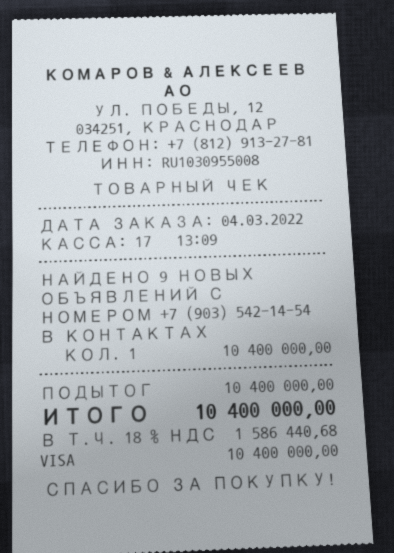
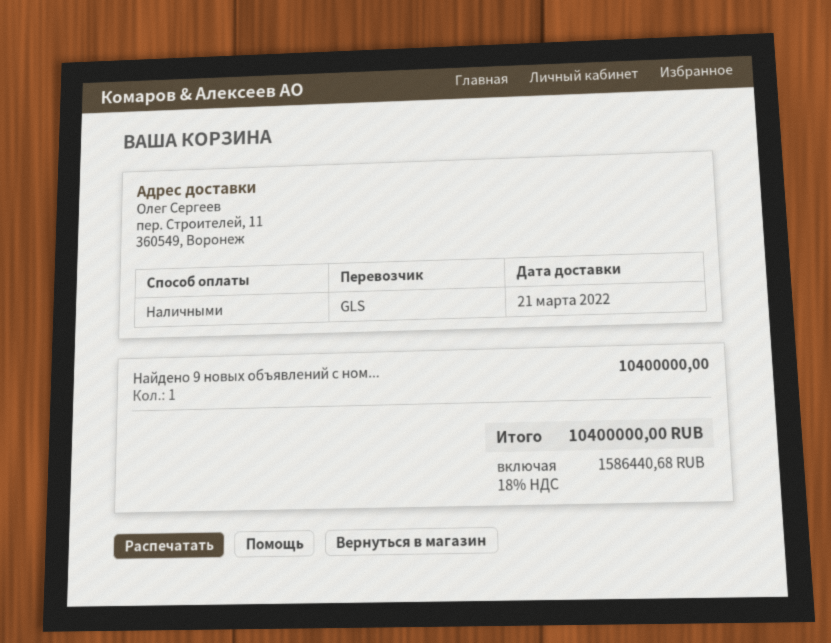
payment method: Visa -> cash

